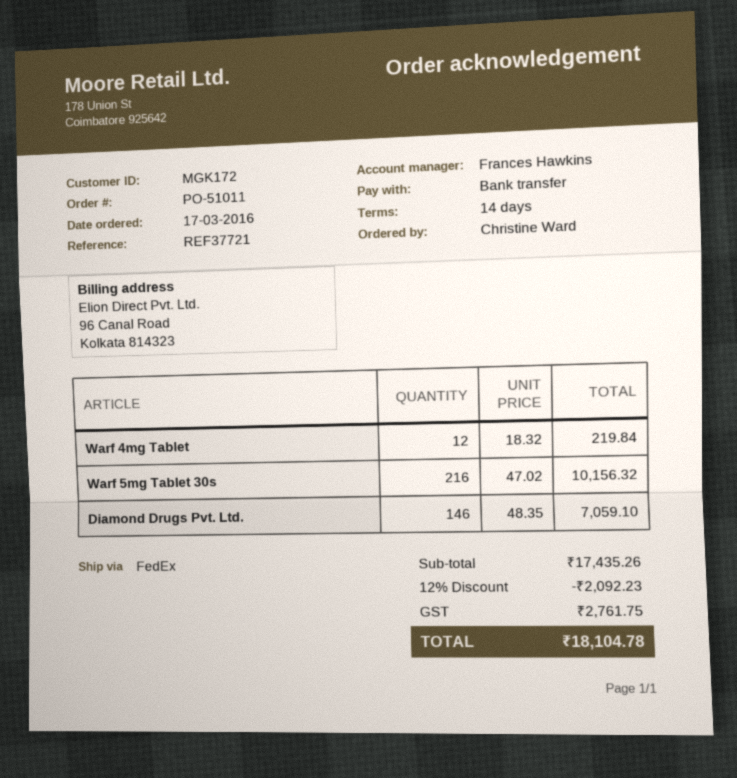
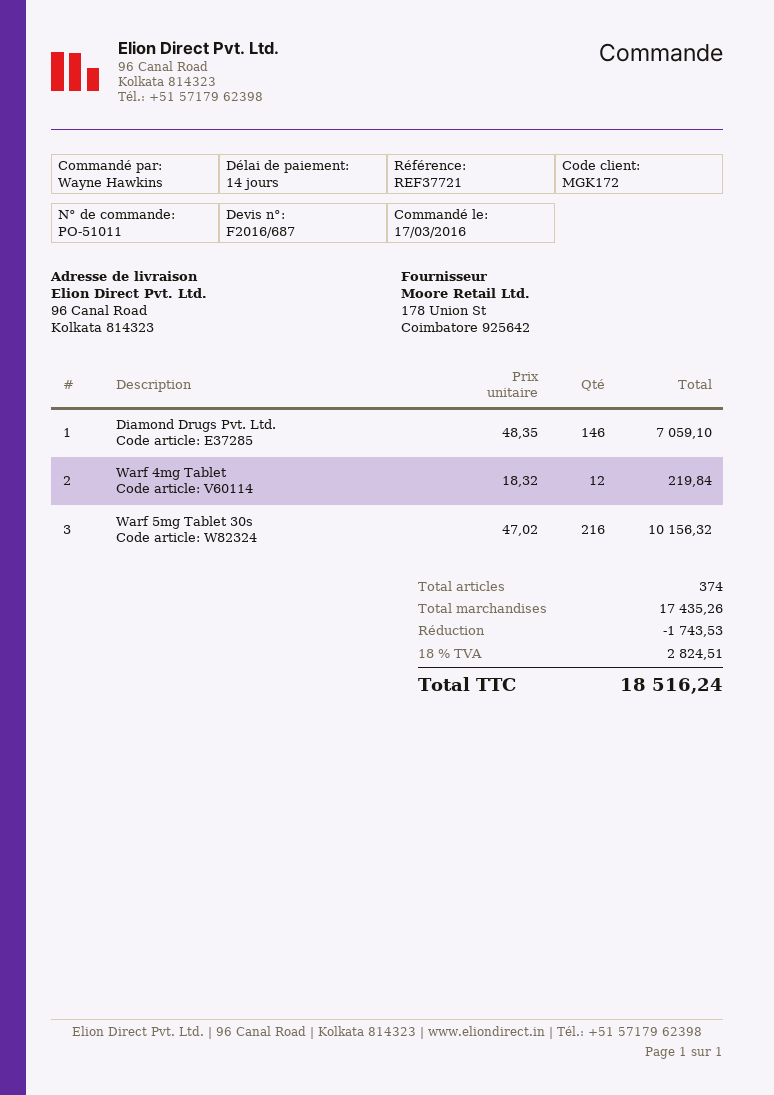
ordered by: Christine Ward -> Wayne Hawkins
discount: 2092.23 -> 1743.53
tax: 2761.75 -> 2824.51
total: 18104.78 -> 18516.24

